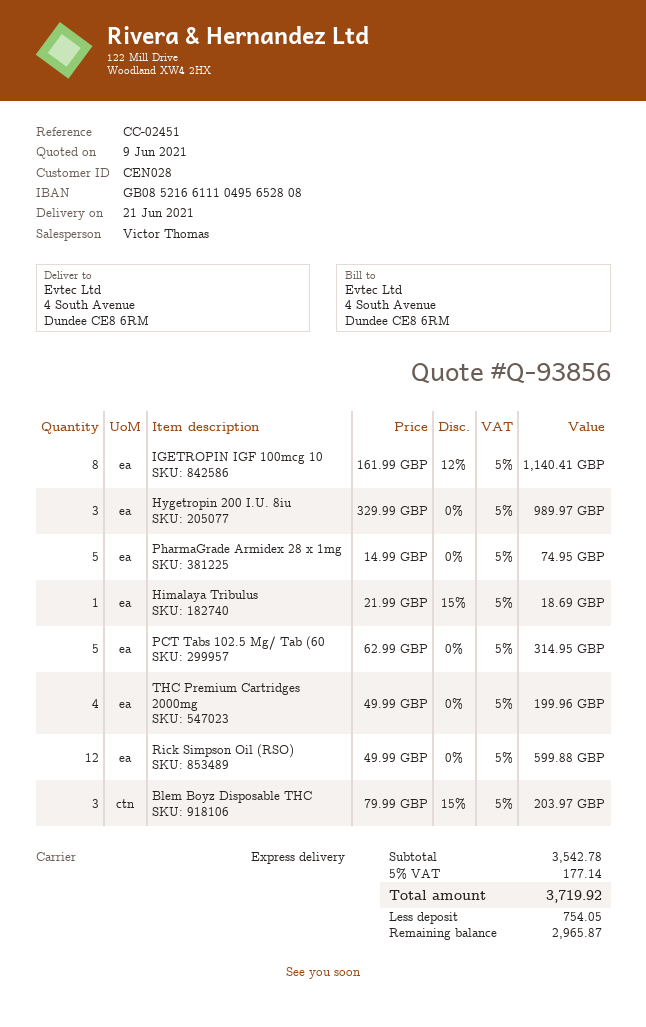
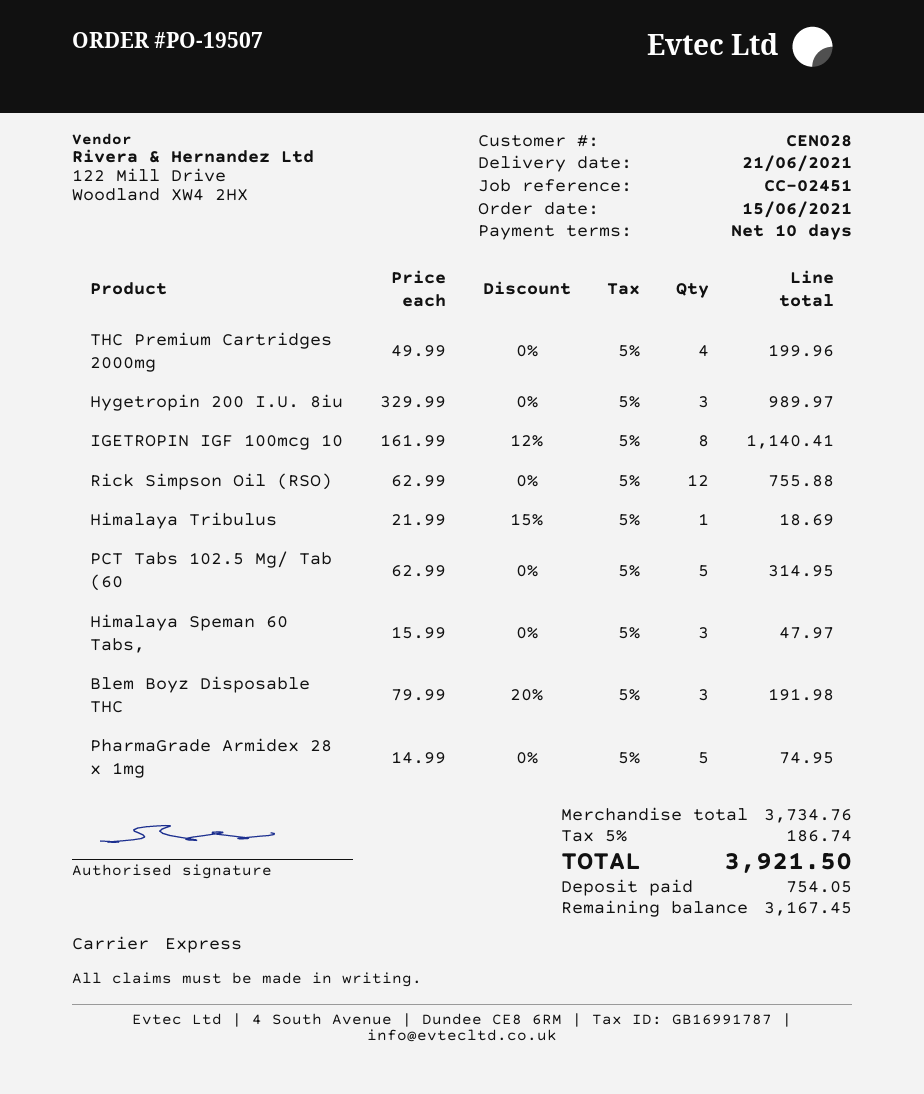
Rick Simpson Oil (RSO): 12 x 49.99 = 599.88 -> 12 x 62.99 = 755.88
Blem Boyz Disposable THC: 3 x 79.99 - 15% = 203.97 -> 3 x 79.99 - 20% = 191.98
Himalaya Speman 60 Tabs,: none -> 3 x 15.99 = 47.97
subtotal: 3542.78 -> 3734.76
tax: 5% = 177.14 -> 5% = 186.74
total: 3719.92 -> 3921.50
balance: 2965.87 -> 3167.45

